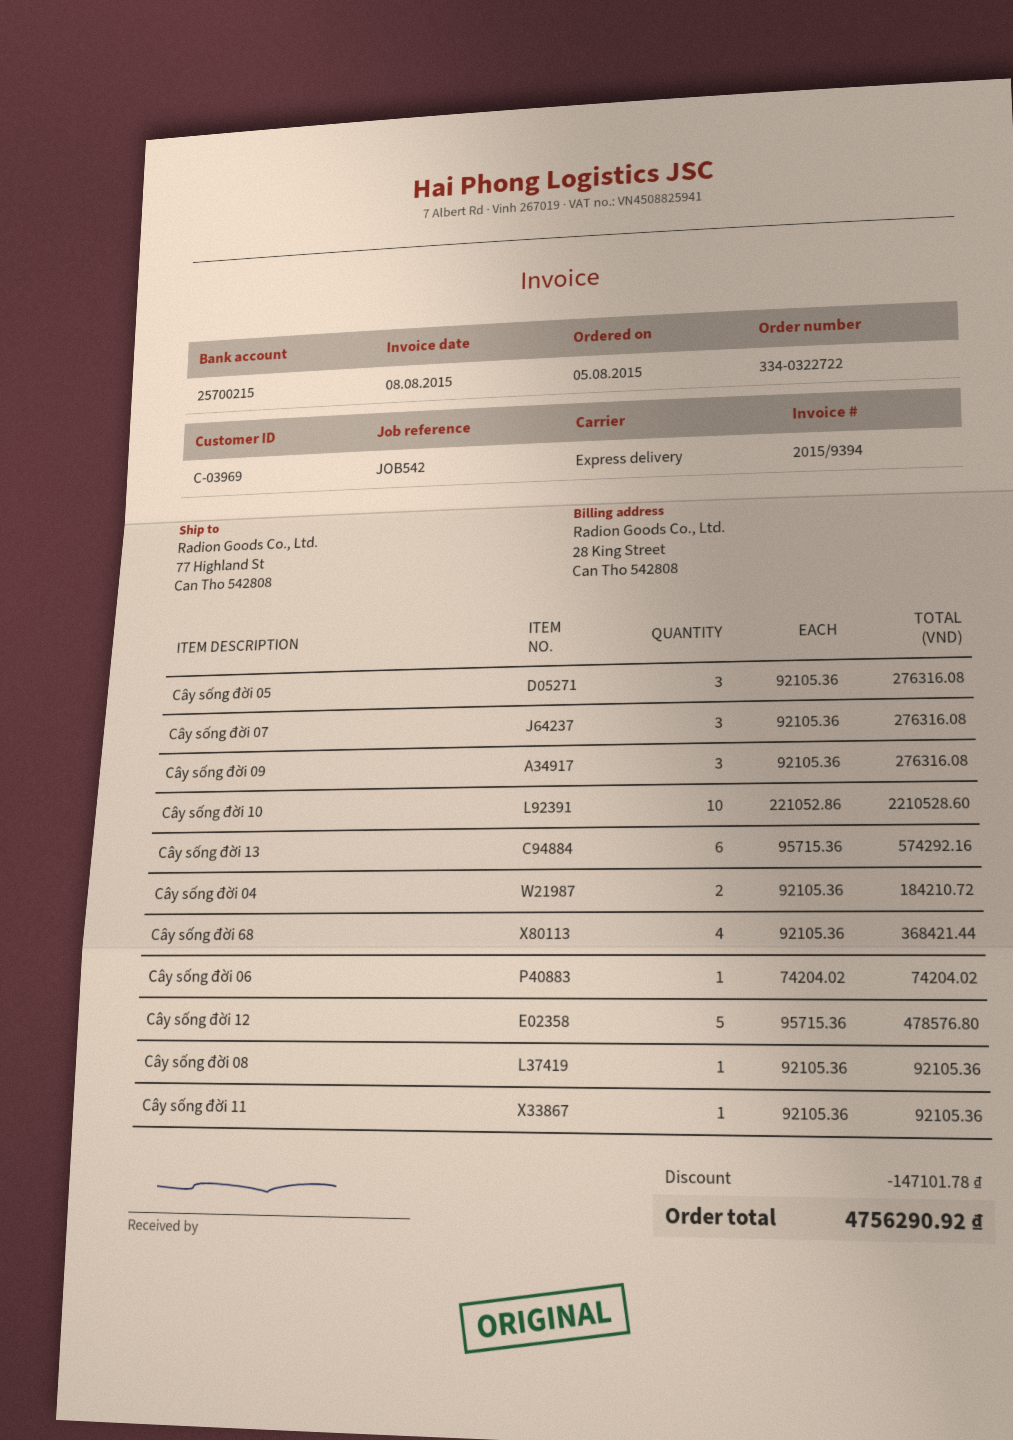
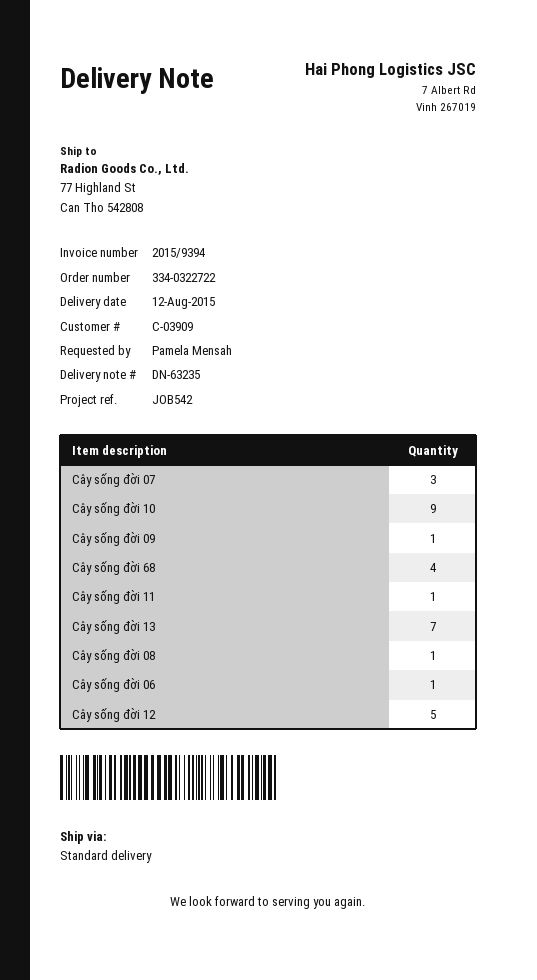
customer number: C-03969 -> C-03909
shipping method: express -> standard
Cây sống đời 05: 3 -> none
Cây sống đời 09: 3 -> 1
Cây sống đời 10: 10 -> 9
Cây sống đời 13: 6 -> 7
Cây sống đời 04: 2 -> none

